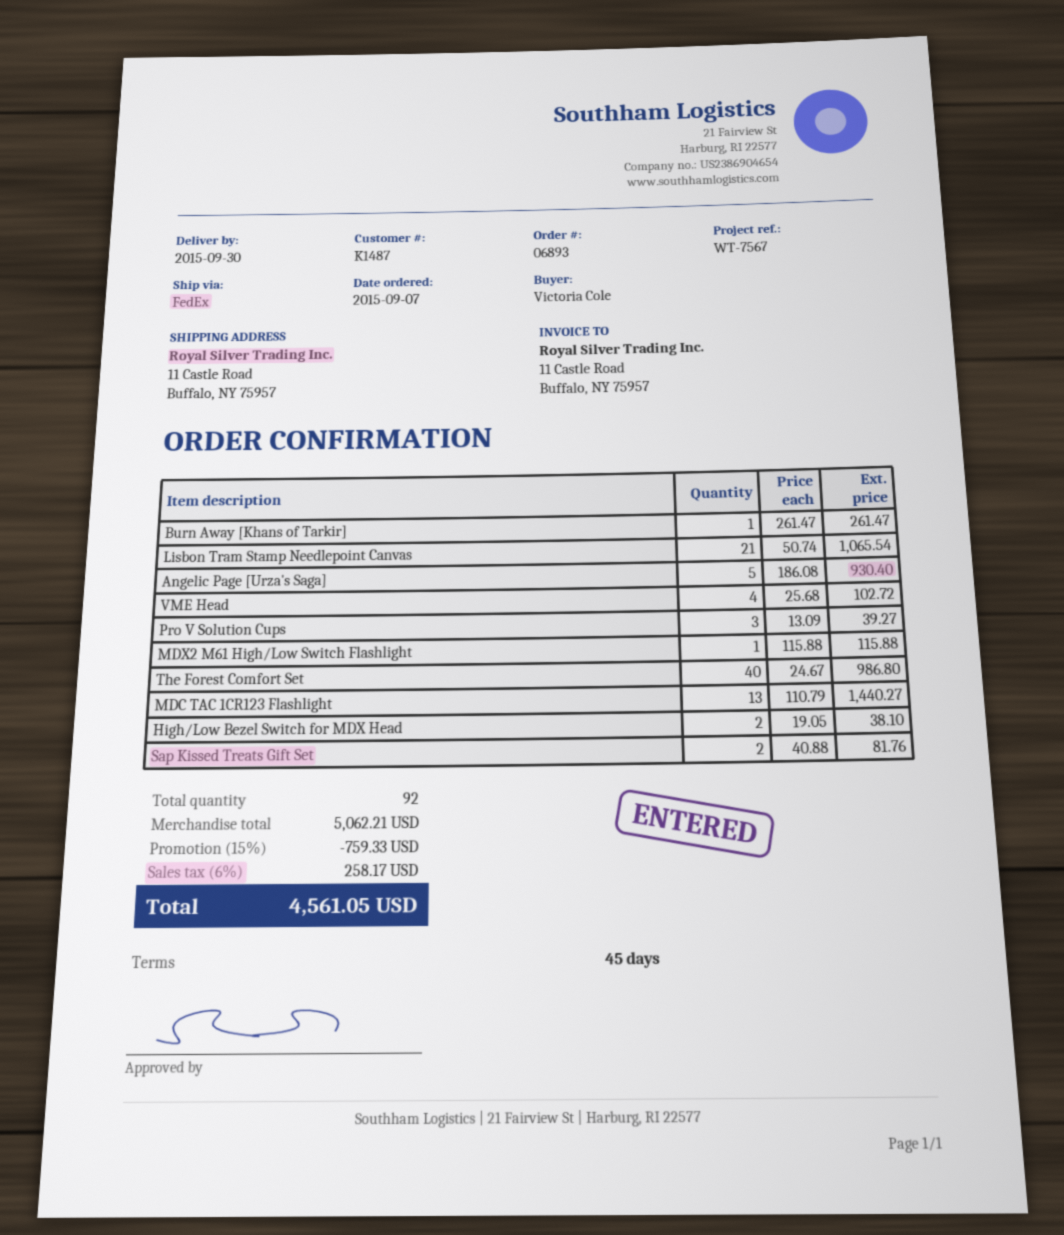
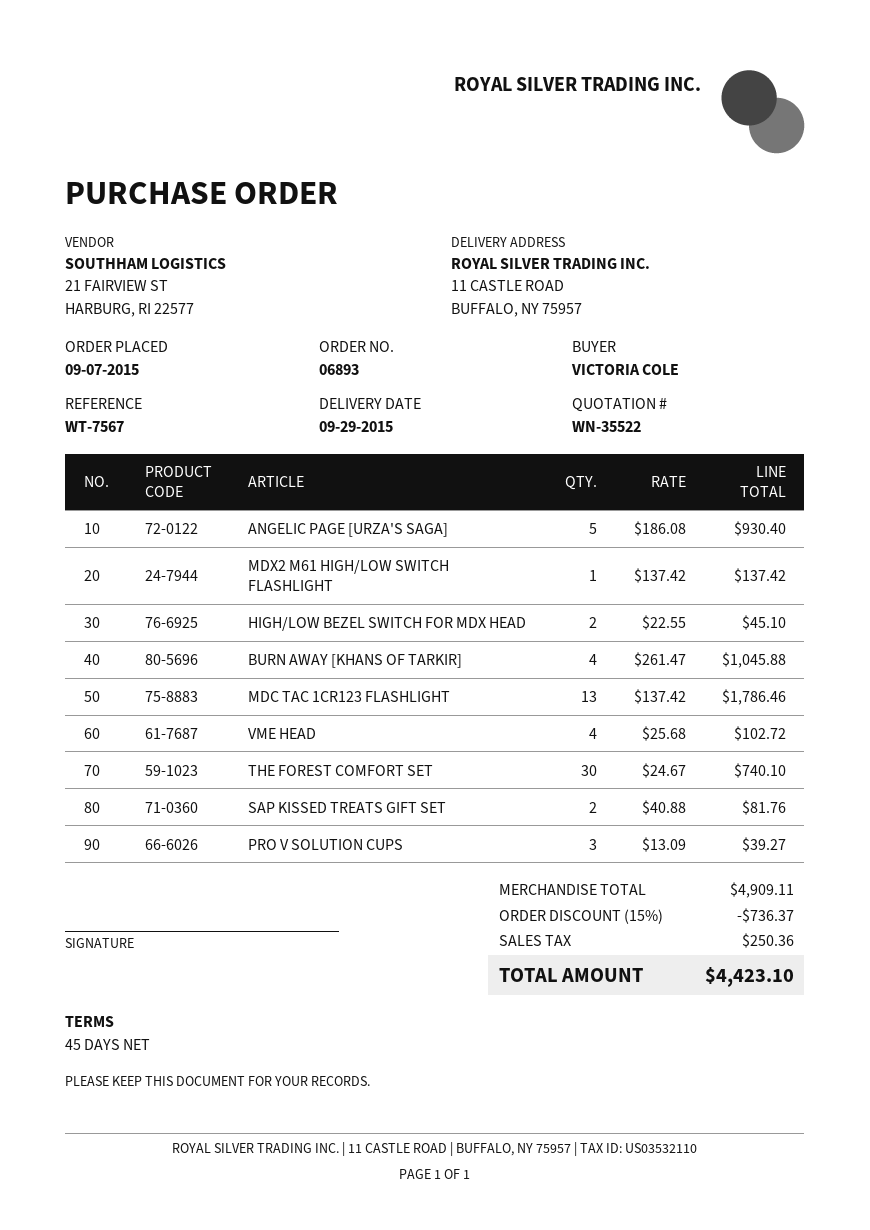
delivery date: 2015-09-30 -> 2015-09-29
Burn Away [Khans of Tarkir]: 1 x 261.47 = 261.47 -> 4 x 261.47 = 1045.88
Lisbon Tram Stamp Needlepoint Canvas: 21 x 50.74 = 1065.54 -> none
MDX2 M61 High/Low Switch Flashlight: 1 x 115.88 = 115.88 -> 1 x 137.42 = 137.42
The Forest Comfort Set: 40 x 24.67 = 986.80 -> 30 x 24.67 = 740.10
MDC TAC 1CR123 Flashlight: 13 x 110.79 = 1440.27 -> 13 x 137.42 = 1786.46
High/Low Bezel Switch for MDX Head: 2 x 19.05 = 38.10 -> 2 x 22.55 = 45.10
subtotal: 5062.21 -> 4909.11
discount: 15% = 759.33 -> 15% = 736.37
tax: 258.17 -> 250.36
total: 4561.05 -> 4423.10

